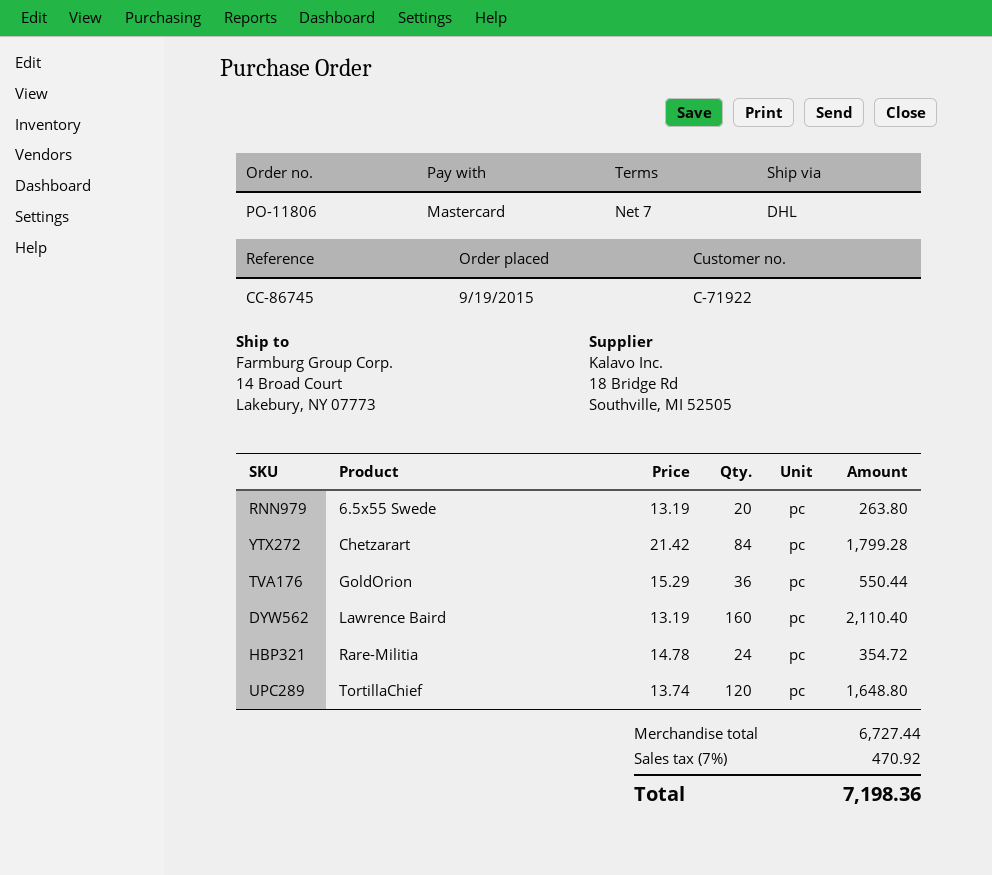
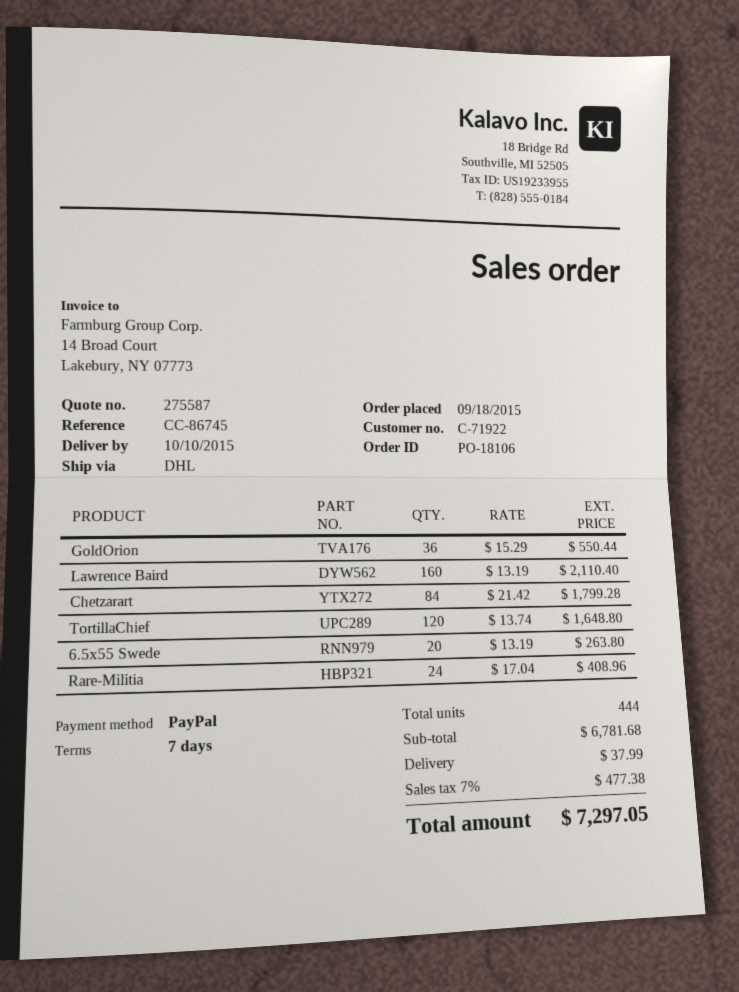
order number: PO-11806 -> PO-18106
order date: 2015-09-19 -> 2015-09-18
payment method: Mastercard -> PayPal
Rare-Militia: 24 x 14.78 = 354.72 -> 24 x 17.04 = 408.96
subtotal: 6727.44 -> 6781.68
shipping: none -> 37.99
tax: 7% = 470.92 -> 7% = 477.38
total: 7198.36 -> 7297.05

